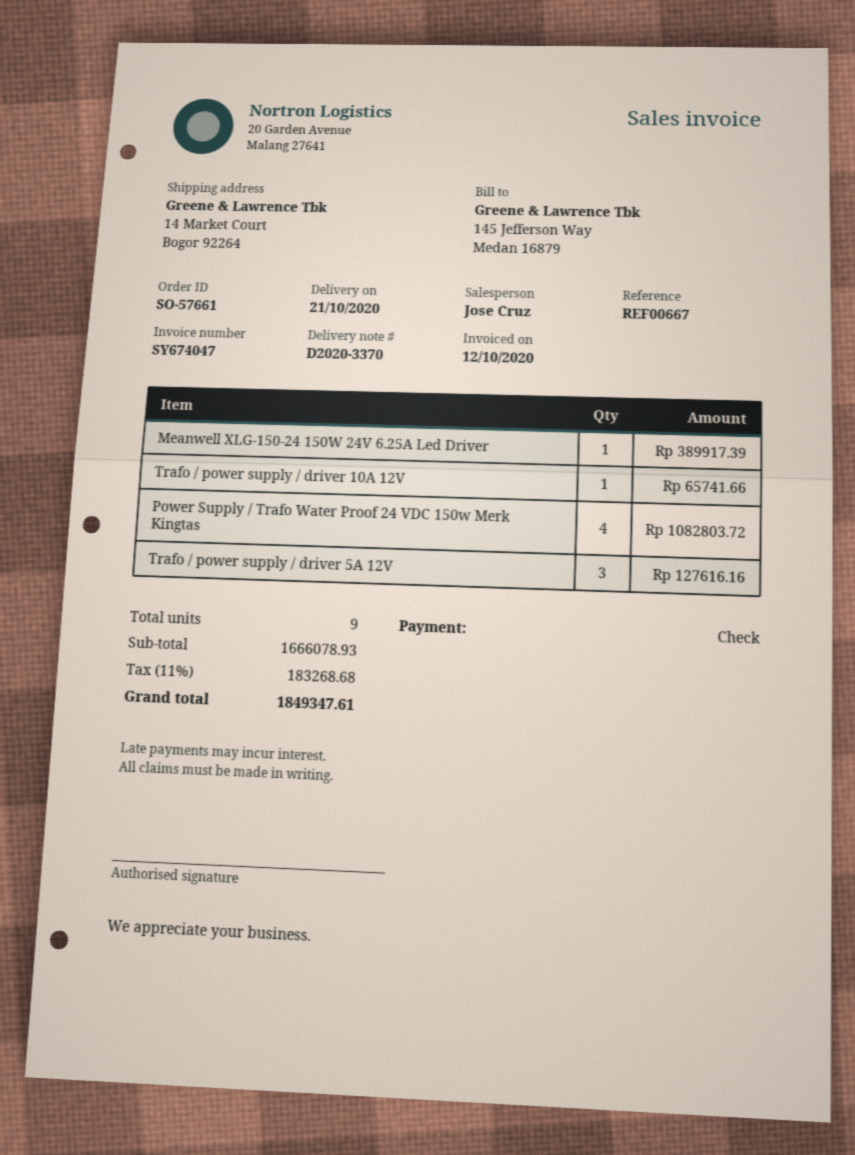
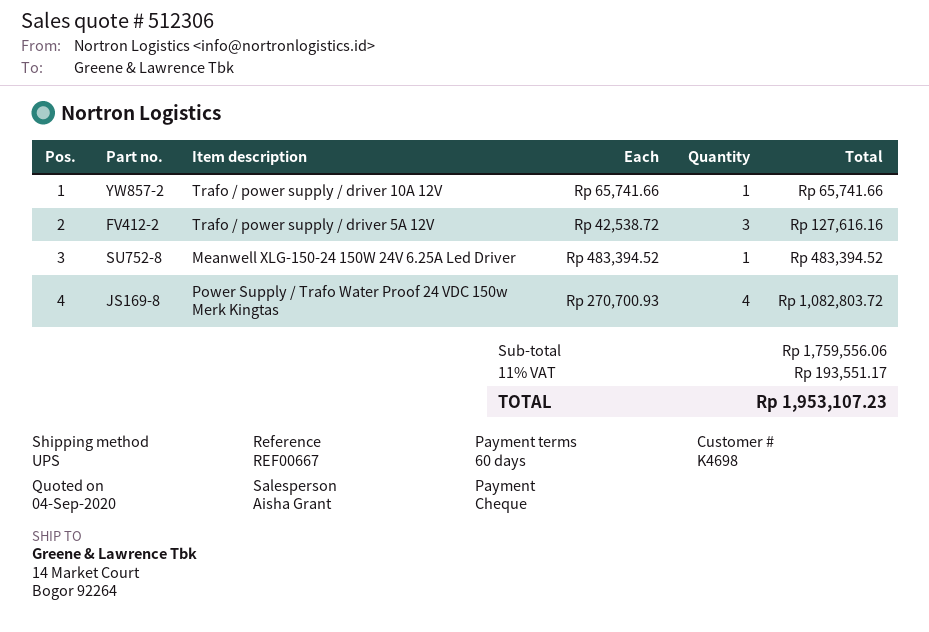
sales rep: Jose Cruz -> Aisha Grant
Meanwell XLG-150-24 150W 24V 6.25A Led Driver: 1 for 389917.39 -> 1 for 483394.52
subtotal: 1666078.93 -> 1759556.06
tax: 11% = 183268.68 -> 11% = 193551.17
total: 1849347.61 -> 1953107.23

